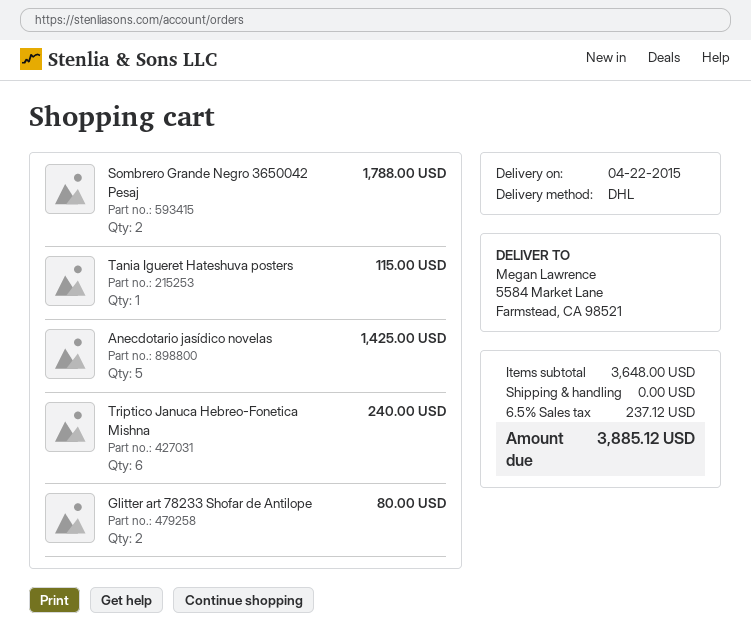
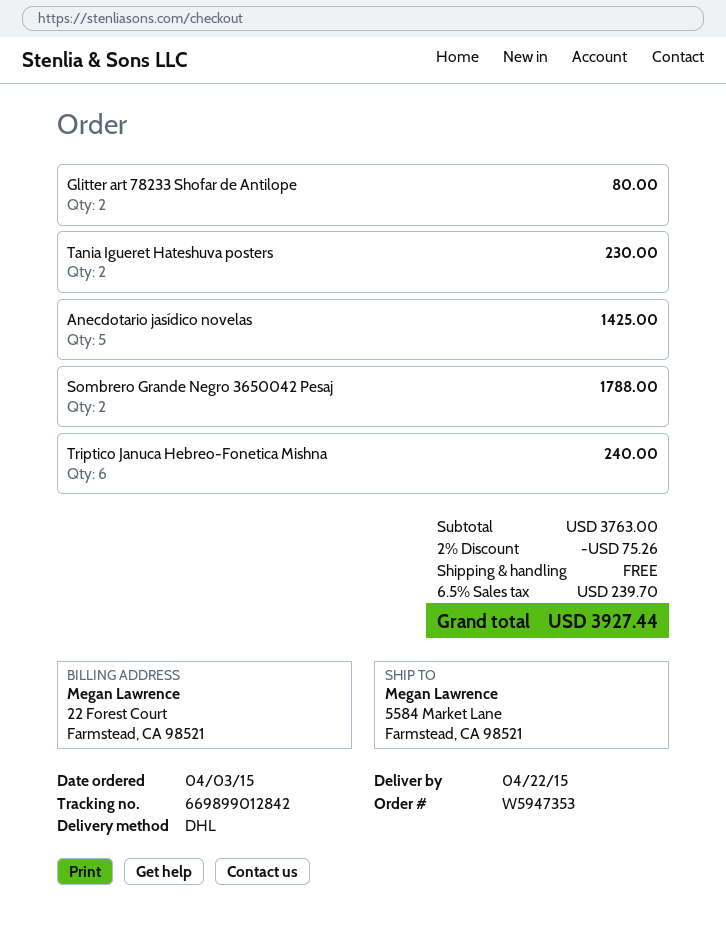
Tania Igueret Hateshuva posters: 1 for 115.00 -> 2 for 230.00
subtotal: 3648.00 -> 3763.00
discount: none -> 2% = 75.26
tax: 6.5% = 237.12 -> 6.5% = 239.70
total: 3885.12 -> 3927.44

